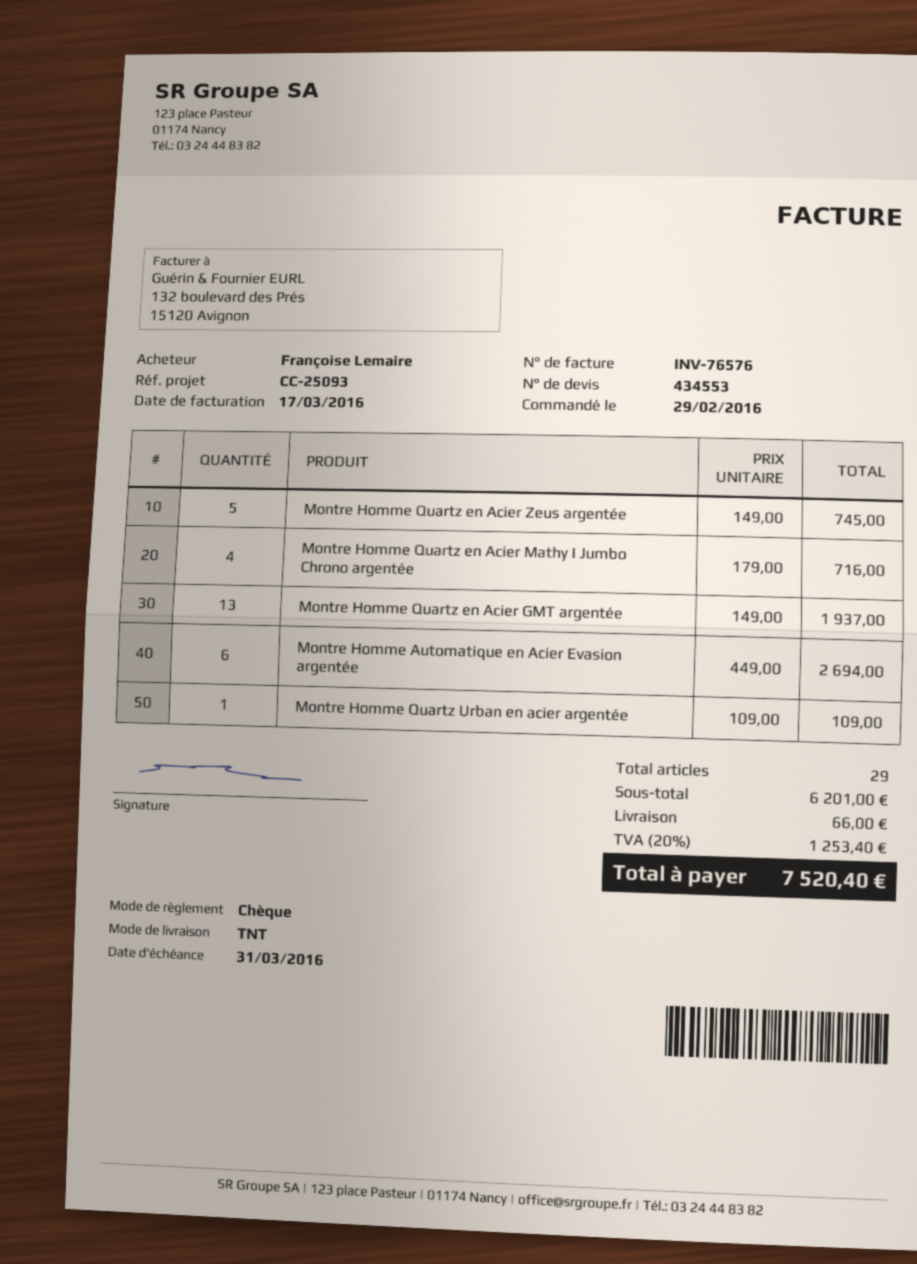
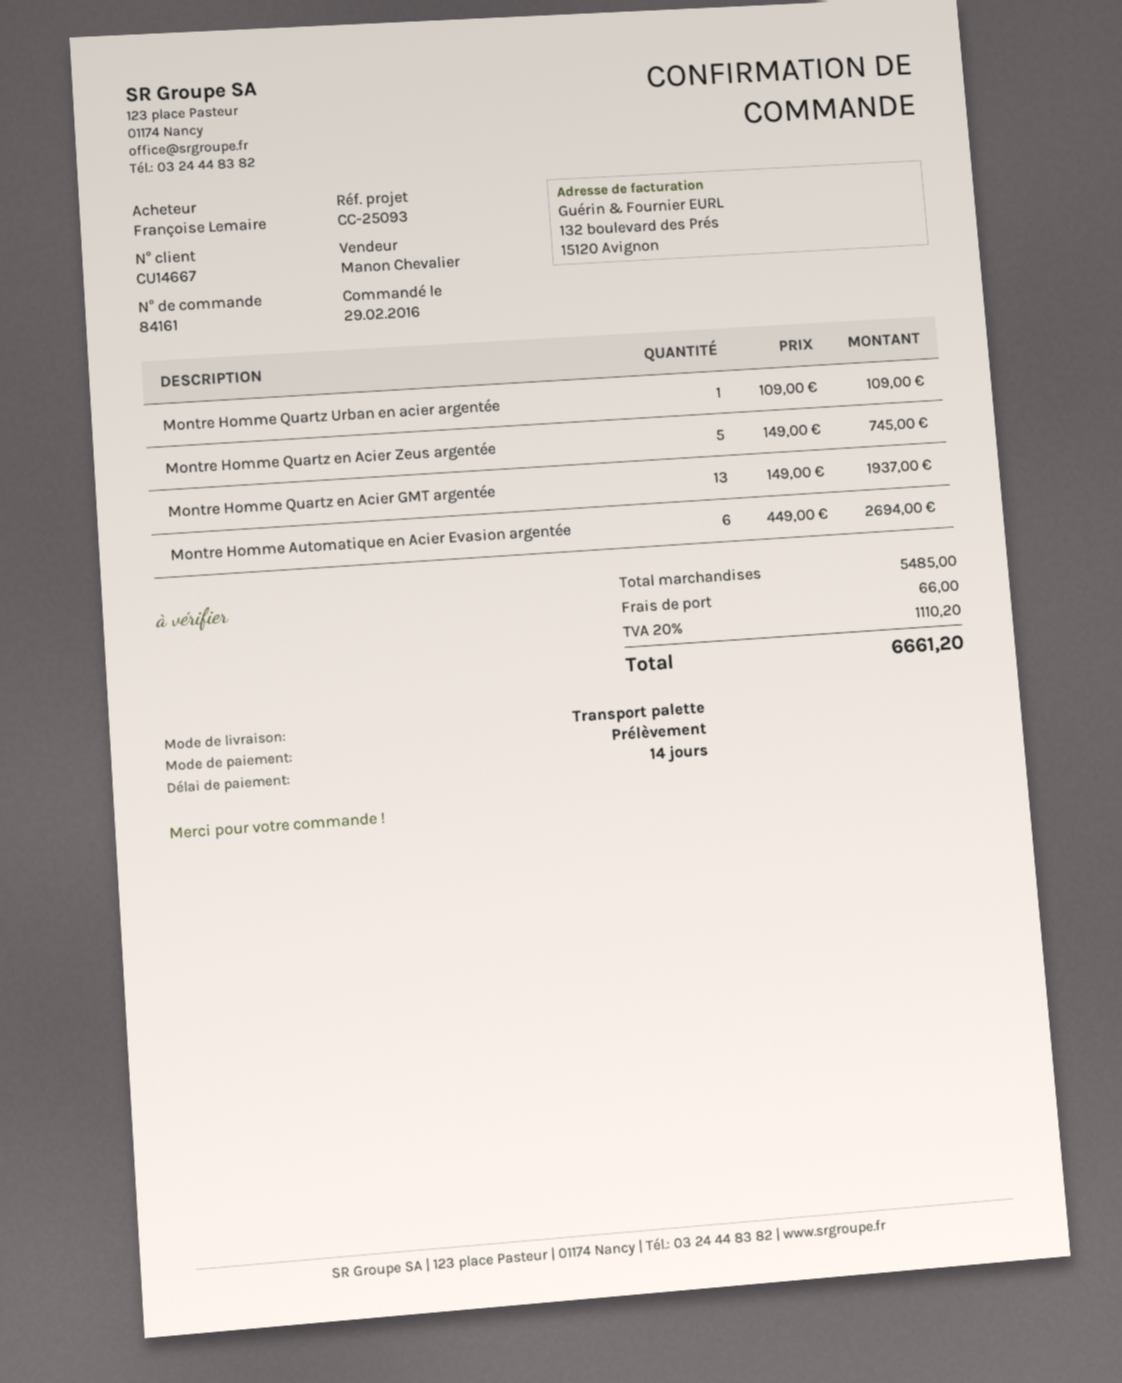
payment method: cheque -> direct debit
shipping method: TNT -> pallet freight
Montre Homme Quartz en Acier Mathy I Jumbo Chrono argentée: 4 x 179.00 = 716.00 -> none
subtotal: 6201.00 -> 5485.00
tax: 20% = 1253.40 -> 20% = 1110.20
total: 7520.40 -> 6661.20

